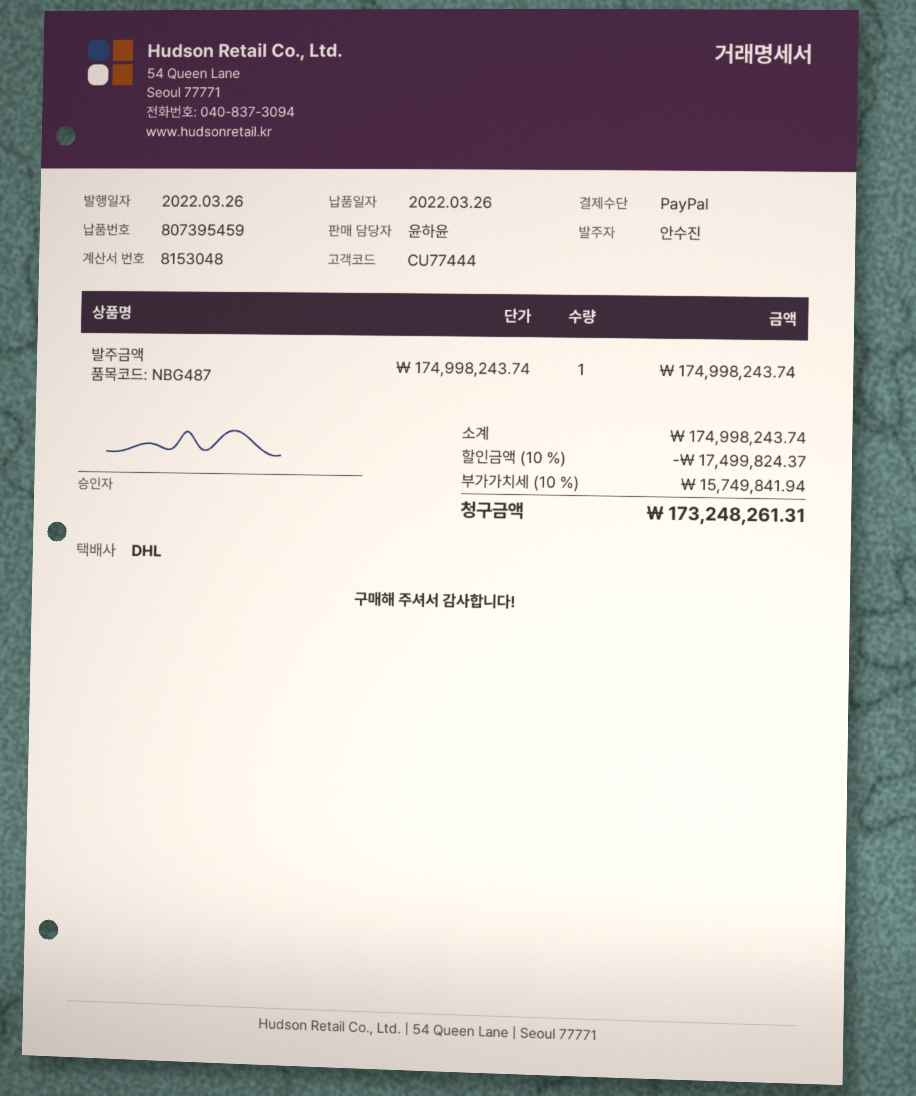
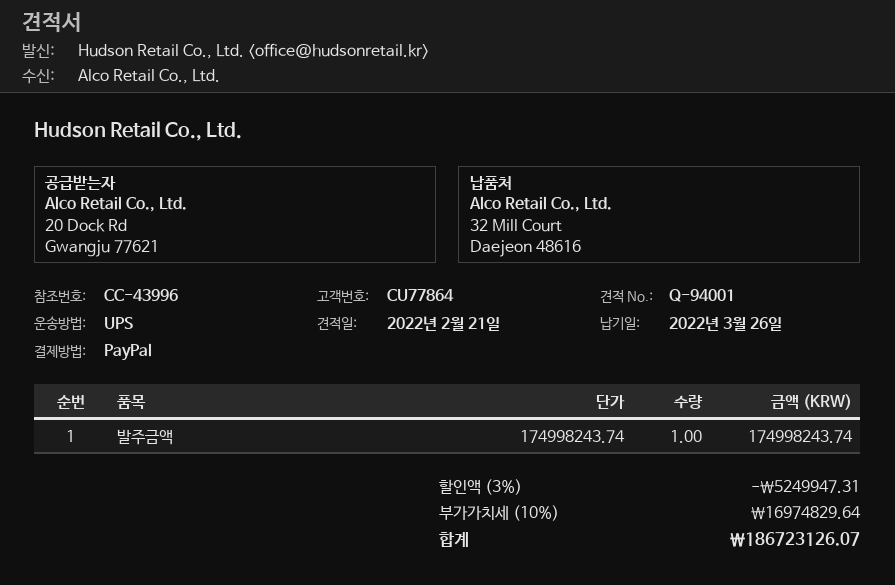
customer number: CU77444 -> CU77864
shipping method: DHL -> UPS
discount: 10% = 17499824.37 -> 3% = 5249947.31
tax: 10% = 15749841.94 -> 10% = 16974829.64
total: 173248261.31 -> 186723126.07

